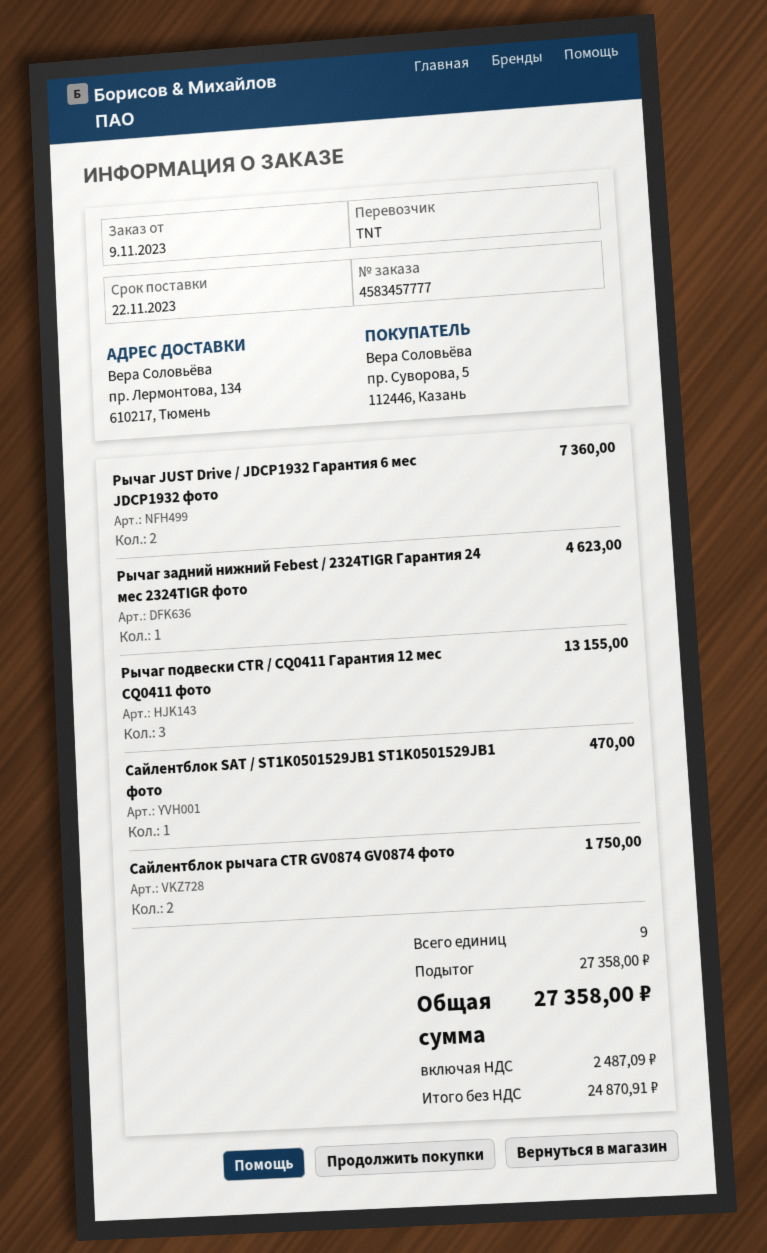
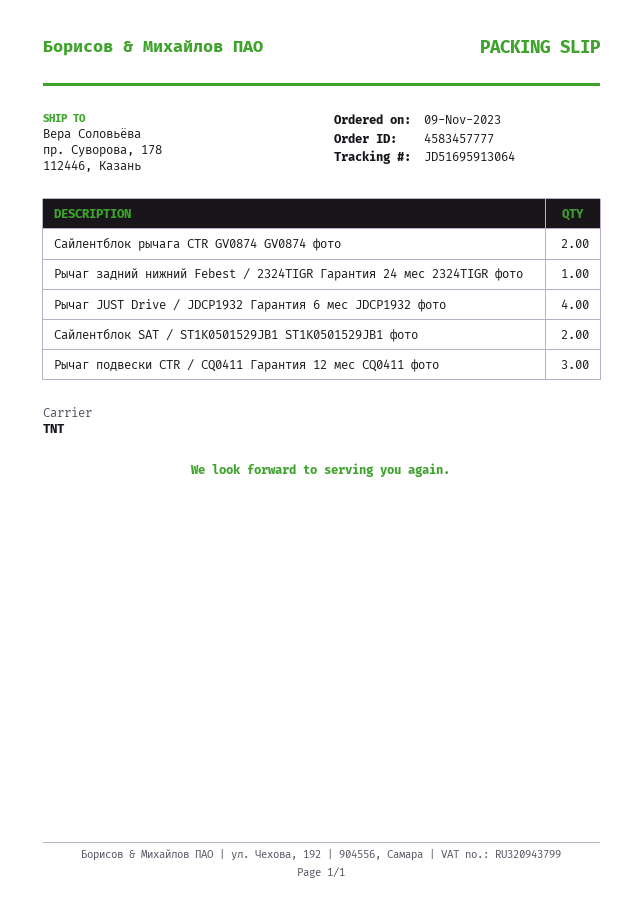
ship to: пр. Лермонтова, 134, 610217, Тюмень -> пр. Суворова, 178, 112446, Казань
Рычаг JUST Drive / JDCP1932 Гарантия 6 мес JDCP1932 фото: 2 -> 4
Сайлентблок SAT / ST1K0501529JB1 ST1K0501529JB1 фото: 1 -> 2

